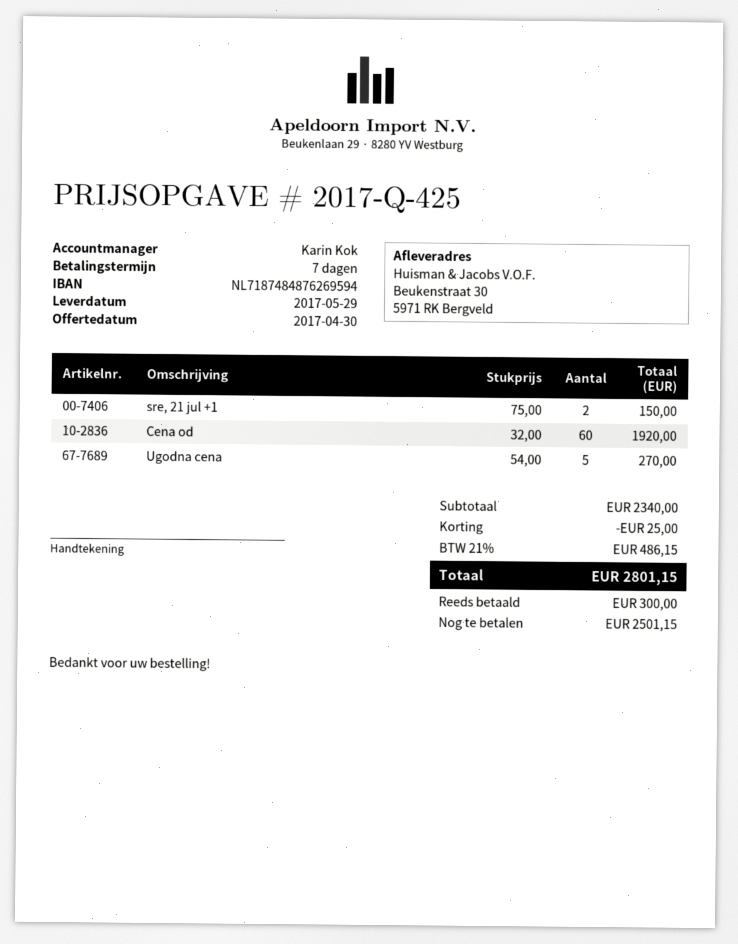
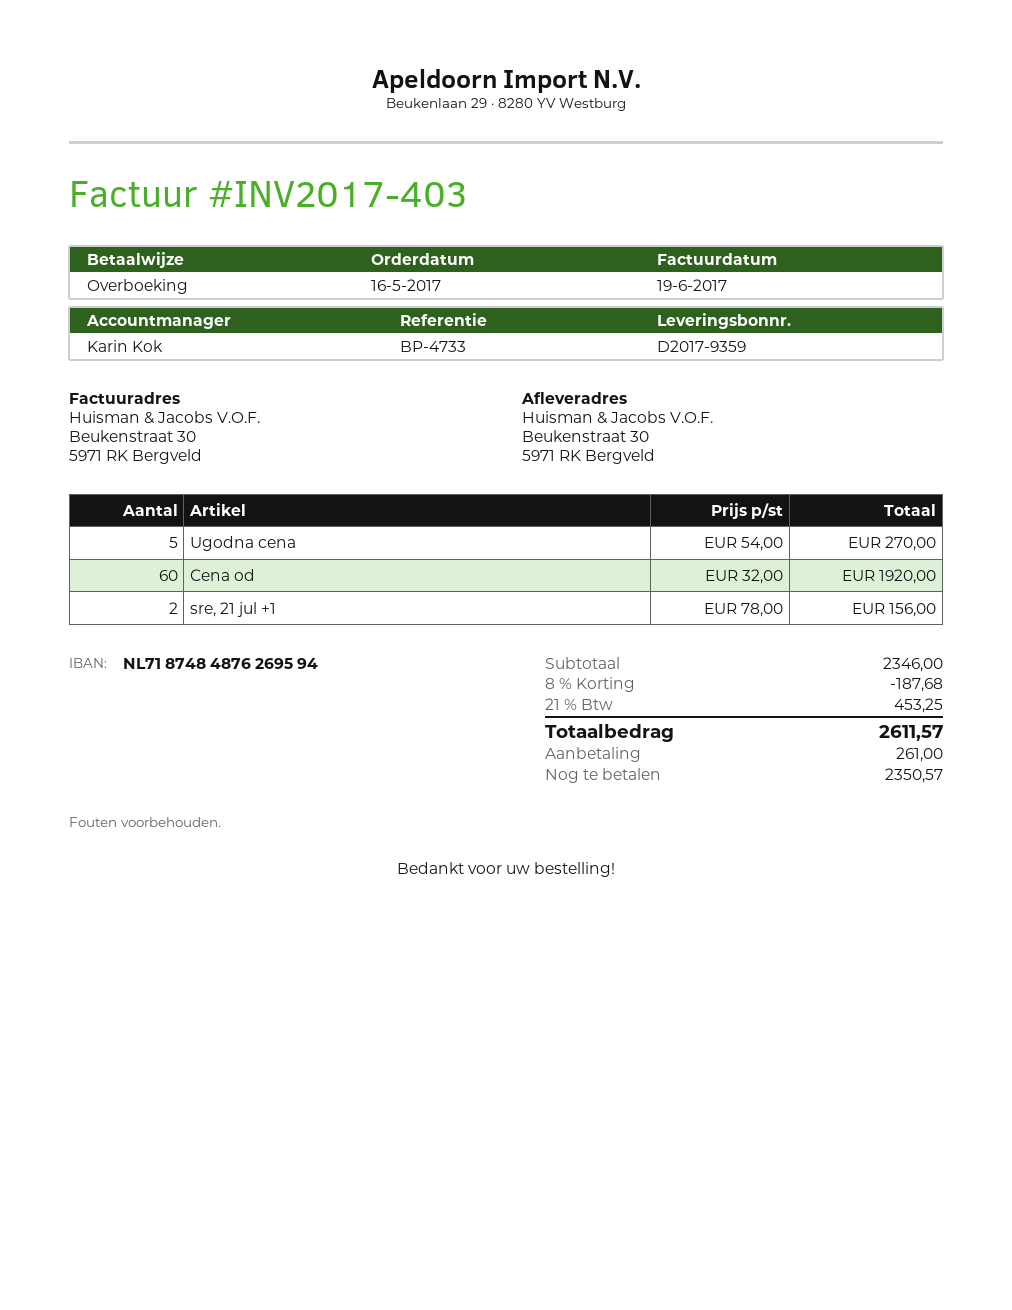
sre, 21 jul +1: 2 x 75.00 = 150.00 -> 2 x 78.00 = 156.00
subtotal: 2340.00 -> 2346.00
discount: 25.00 -> 187.68
tax: 21% = 486.15 -> 21% = 453.25
total: 2801.15 -> 2611.57
deposit: 300.00 -> 261.00
balance: 2501.15 -> 2350.57

